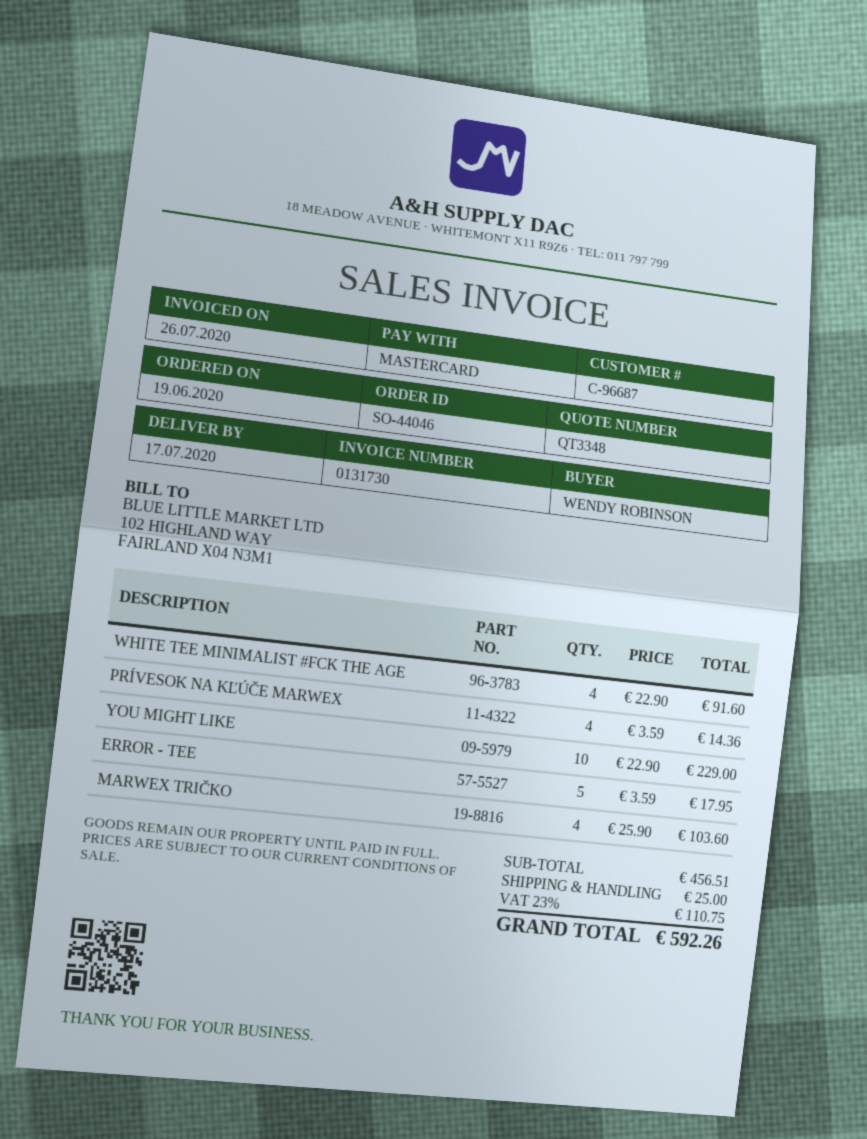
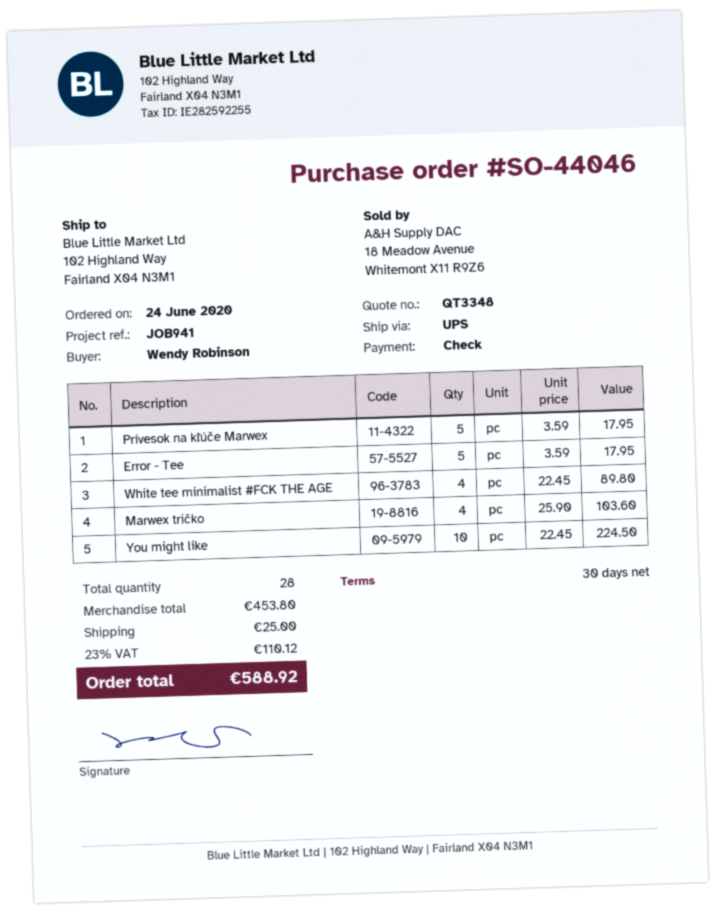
order date: 2020-06-19 -> 2020-06-24
payment method: Mastercard -> cheque
WHITE TEE MINIMALIST #FCK THE AGE: 4 x 22.90 = 91.60 -> 4 x 22.45 = 89.80
PRÍVESOK NA KĽÚČE MARWEX: 4 x 3.59 = 14.36 -> 5 x 3.59 = 17.95
YOU MIGHT LIKE: 10 x 22.90 = 229.00 -> 10 x 22.45 = 224.50
subtotal: 456.51 -> 453.80
tax: 23% = 110.75 -> 23% = 110.12
total: 592.26 -> 588.92

